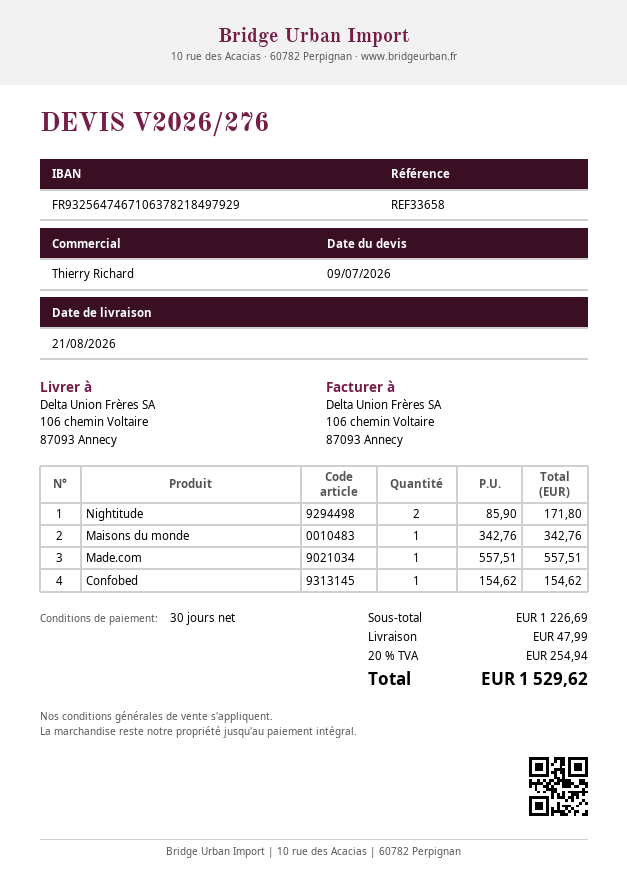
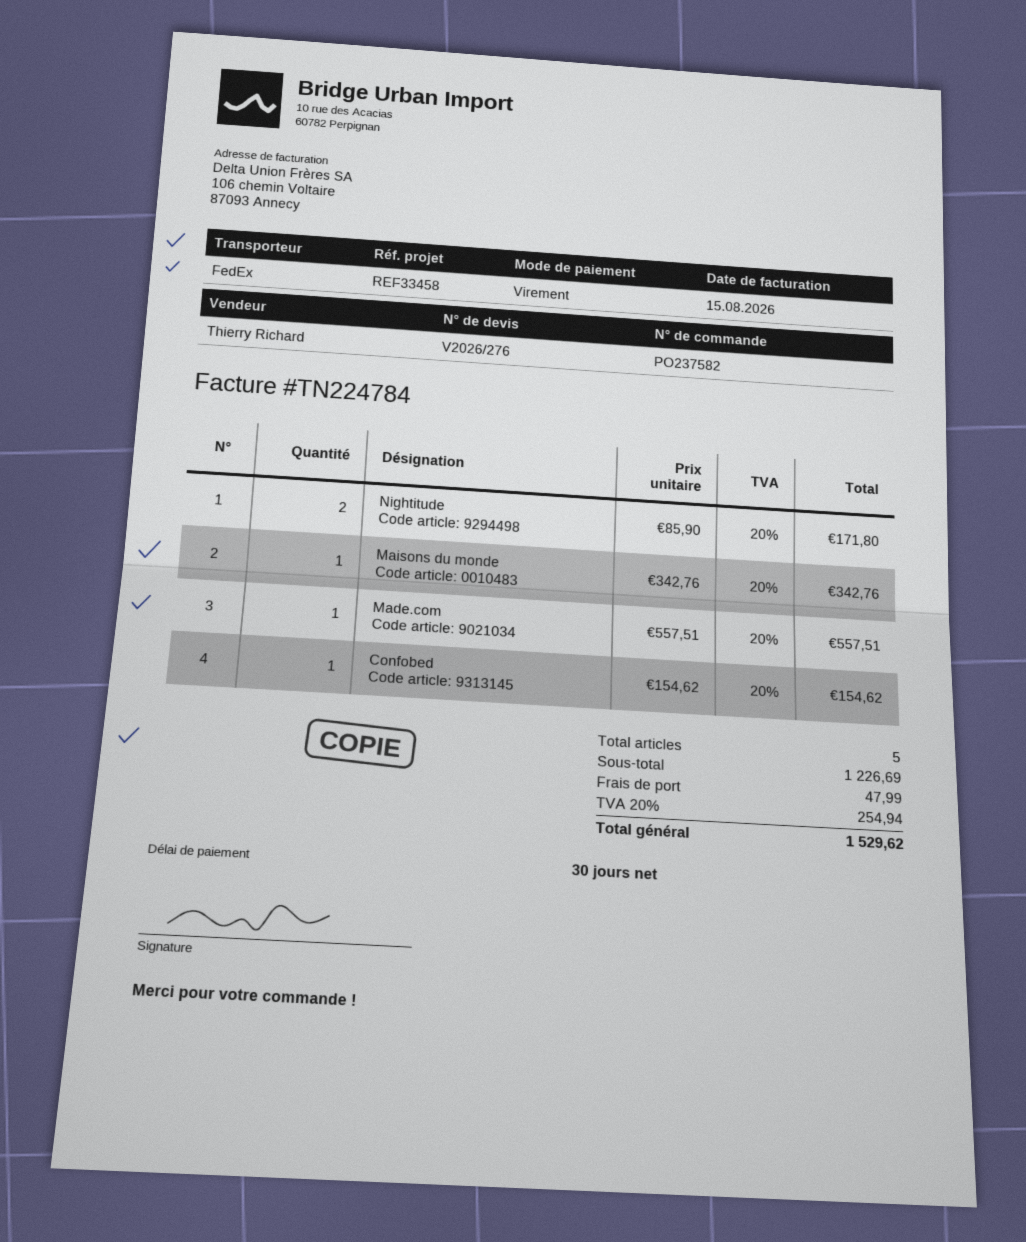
reference: REF33658 -> REF33458

